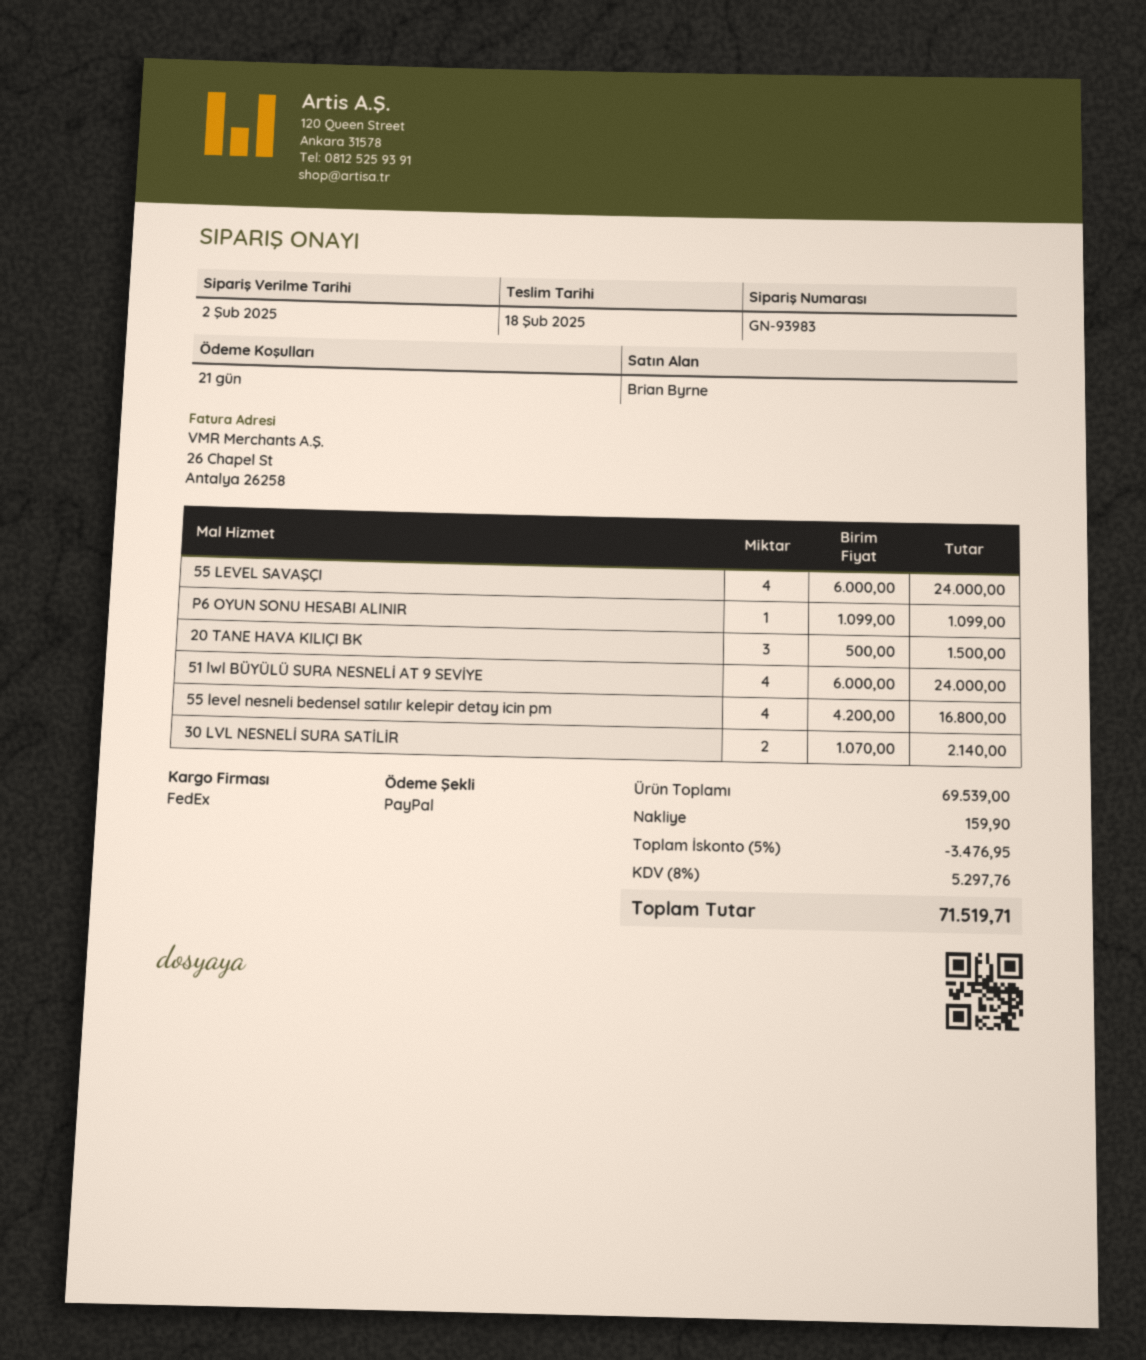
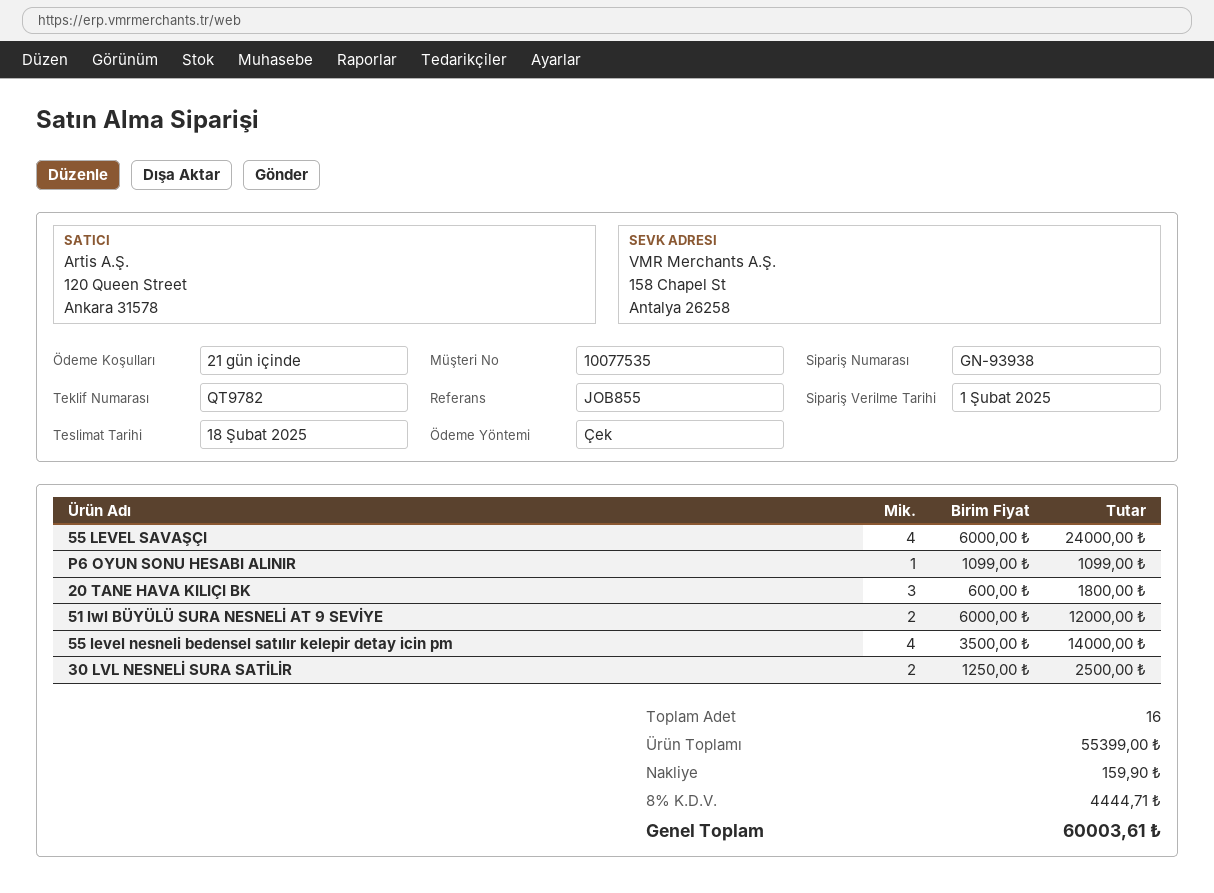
order number: GN-93983 -> GN-93938
order date: 2025-02-02 -> 2025-02-01
payment method: PayPal -> cheque
20 TANE HAVA KILIÇI BK: 3 x 500.00 = 1500.00 -> 3 x 600.00 = 1800.00
51 lwl BÜYÜLÜ SURA NESNELİ AT 9 SEVİYE: 4 x 6000.00 = 24000.00 -> 2 x 6000.00 = 12000.00
55 level nesneli bedensel satılır kelepir detay icin pm: 4 x 4200.00 = 16800.00 -> 4 x 3500.00 = 14000.00
30 LVL NESNELİ SURA SATİLİR: 2 x 1070.00 = 2140.00 -> 2 x 1250.00 = 2500.00
subtotal: 69539.00 -> 55399.00
discount: 5% = 3476.95 -> none
tax: 8% = 5297.76 -> 8% = 4444.71
total: 71519.71 -> 60003.61

